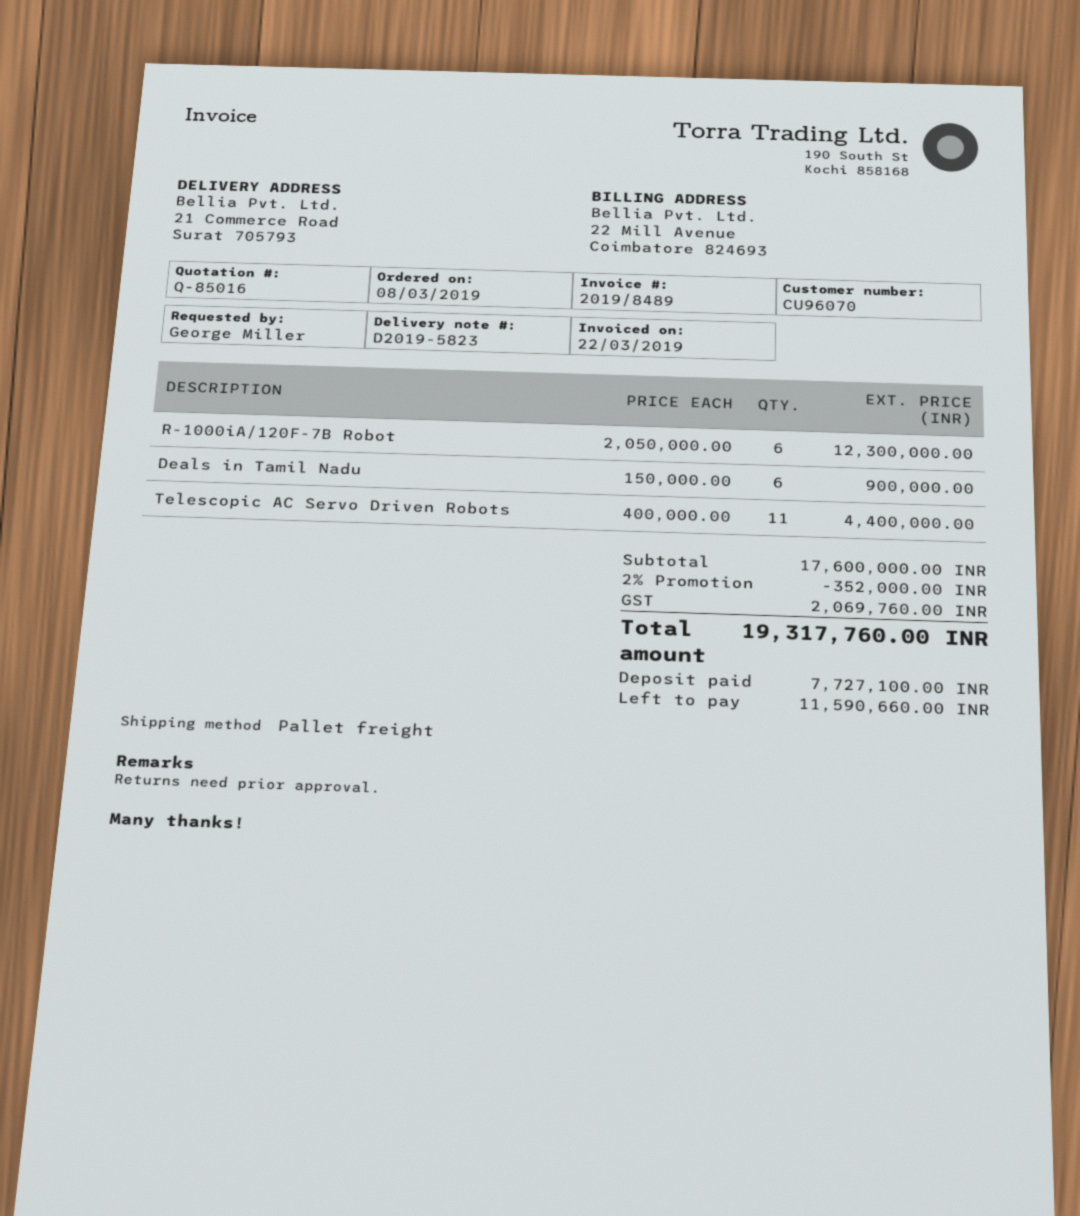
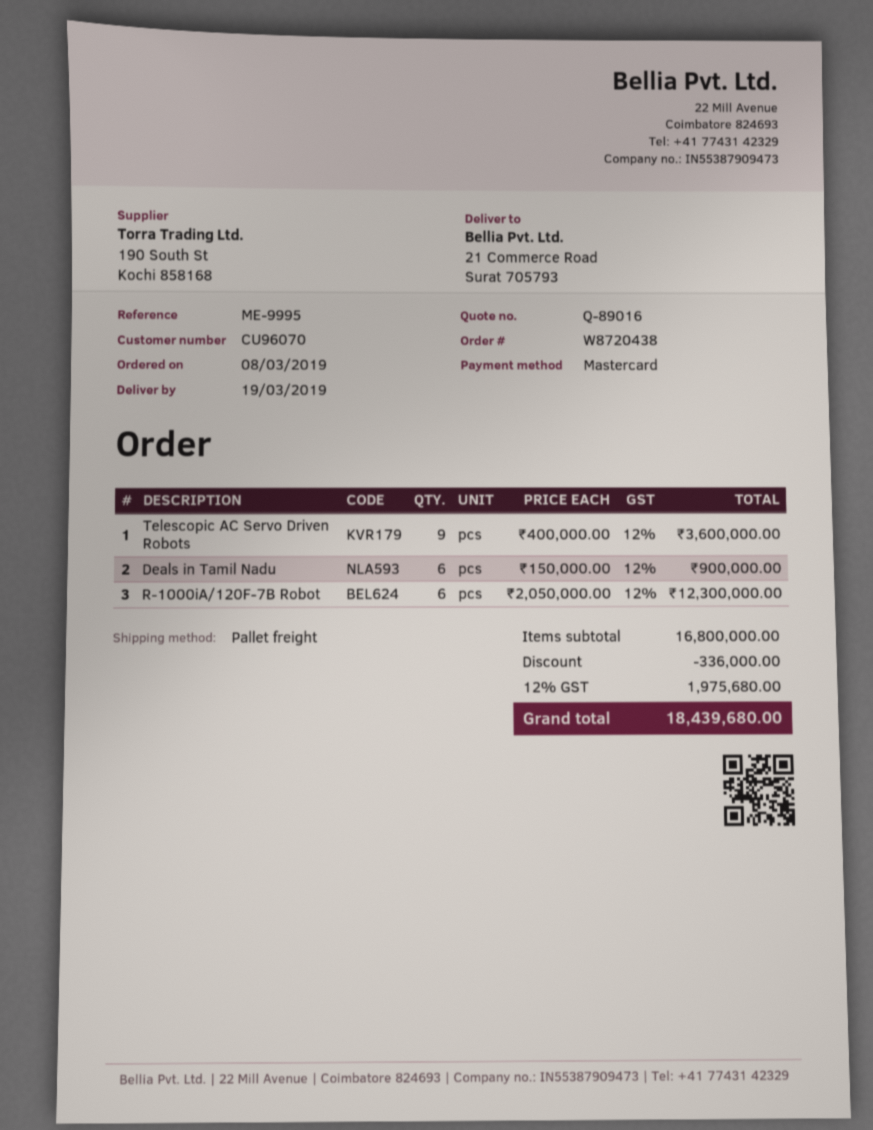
quote number: Q-85016 -> Q-89016
Telescopic AC Servo Driven Robots: 11 x 400000.00 = 4400000.00 -> 9 x 400000.00 = 3600000.00
subtotal: 17600000.00 -> 16800000.00
discount: 352000.00 -> 336000.00
tax: 2069760.00 -> 1975680.00
total: 19317760.00 -> 18439680.00

